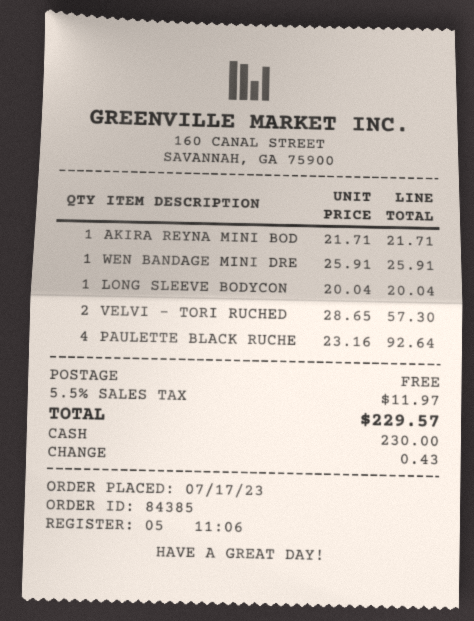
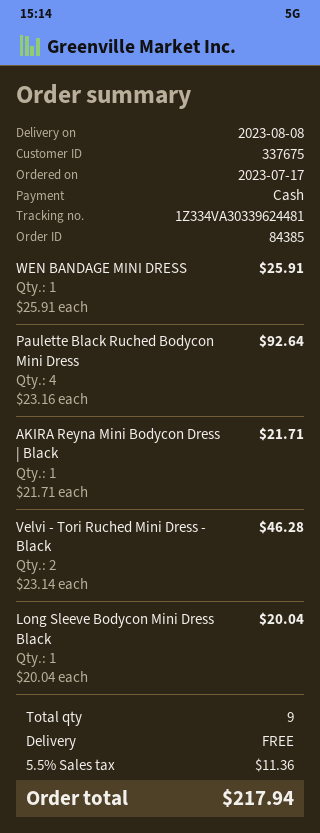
VELVI - TORI RUCHED: 2 x 28.65 = 57.30 -> 2 x 23.14 = 46.28
tax: 5.5% = 11.97 -> 5.5% = 11.36
total: 229.57 -> 217.94

